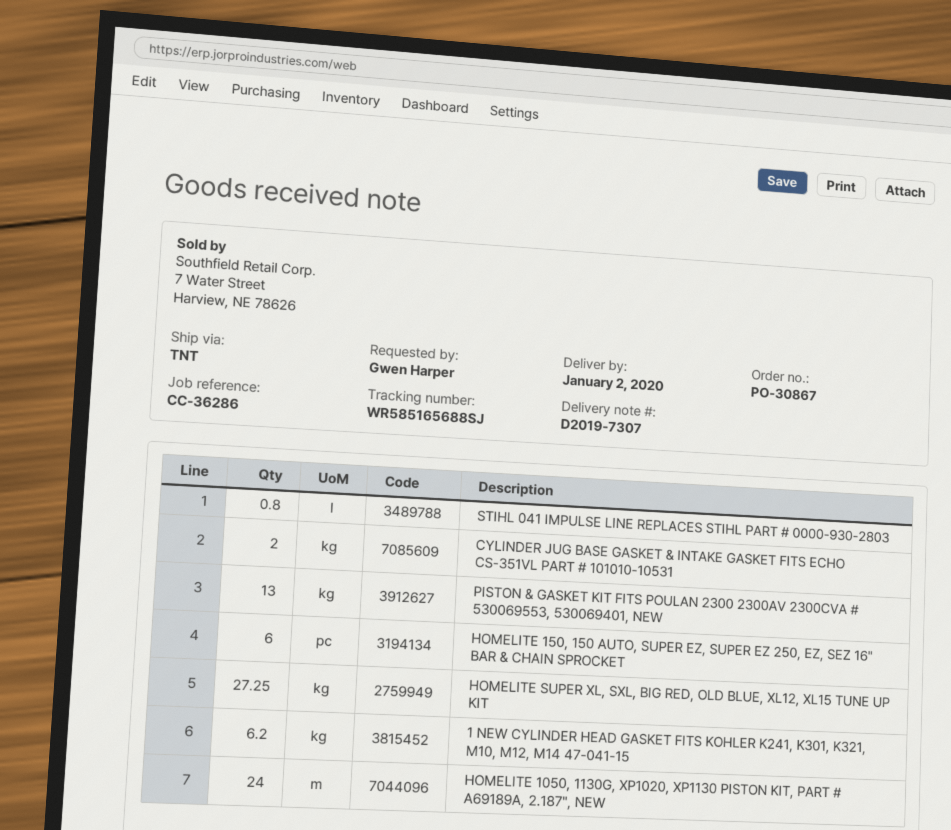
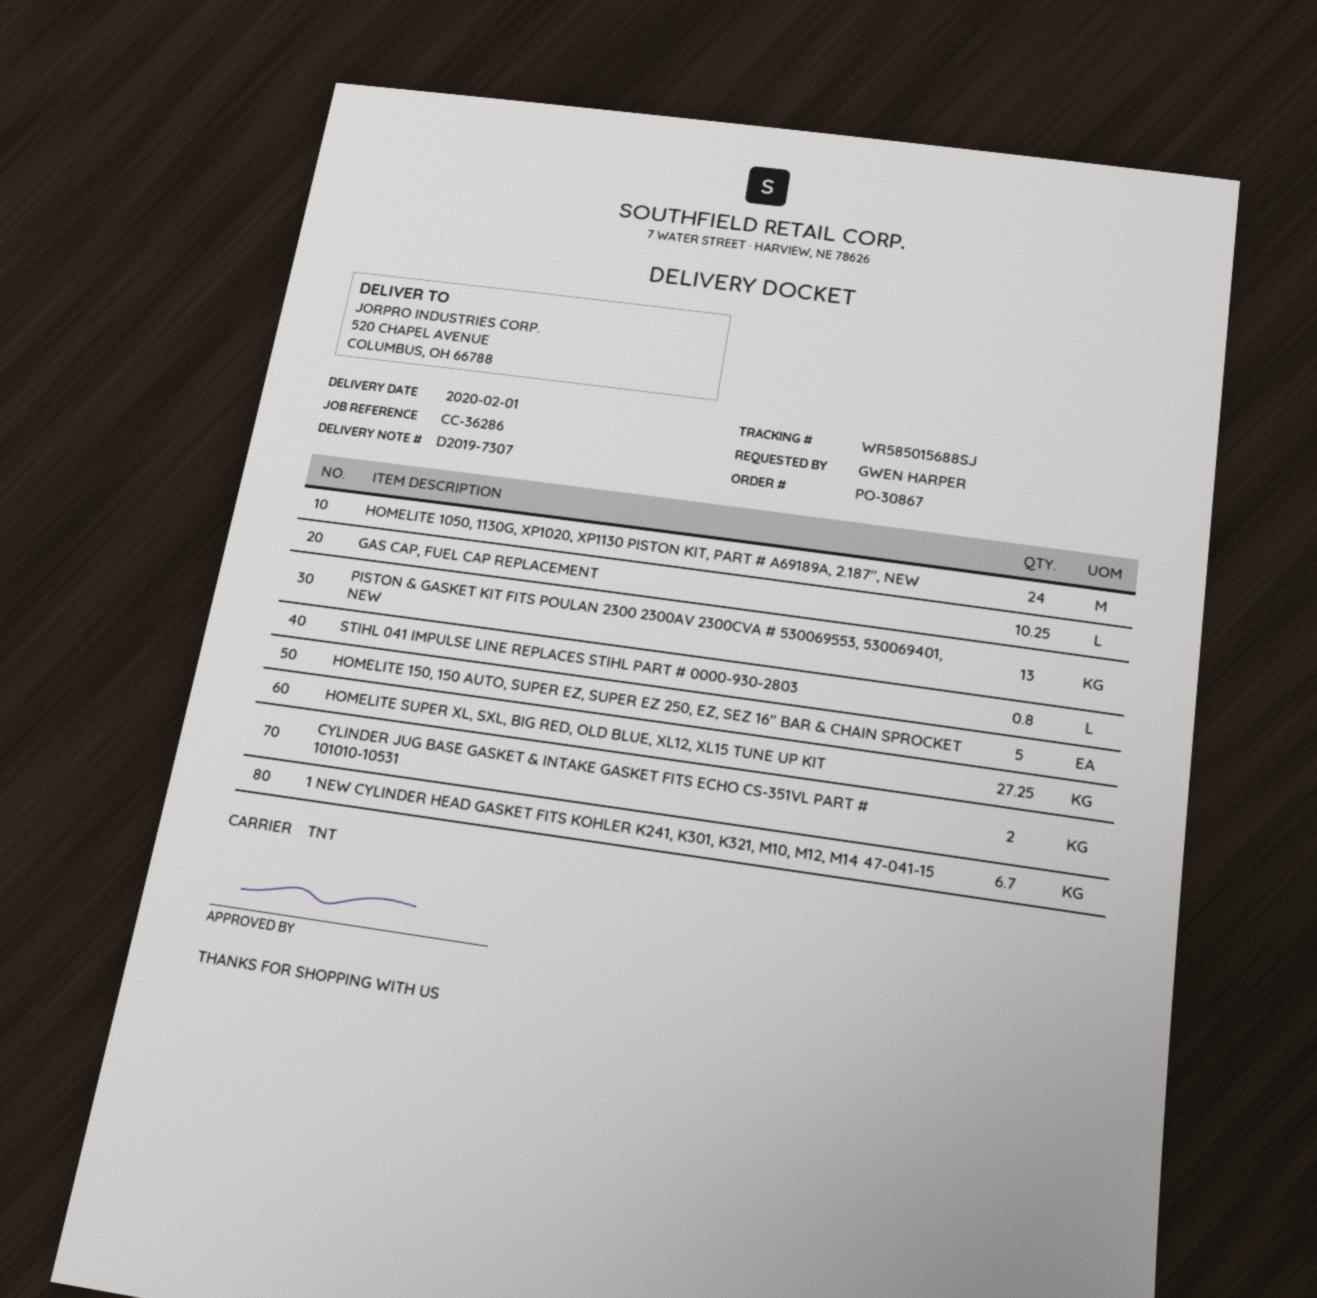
delivery date: 2020-01-02 -> 2020-02-01
tracking number: WR585165688SJ -> WR585015688SJ
HOMELITE 150, 150 AUTO, SUPER EZ, SUPER EZ 250, EZ, SEZ 16" BAR & CHAIN SPROCKET: 6 -> 5
1 NEW CYLINDER HEAD GASKET FITS KOHLER K241, K301, K321, M10, M12, M14 47-041-15: 6.2 -> 6.7
GAS CAP, FUEL CAP REPLACEMENT: none -> 10.25

